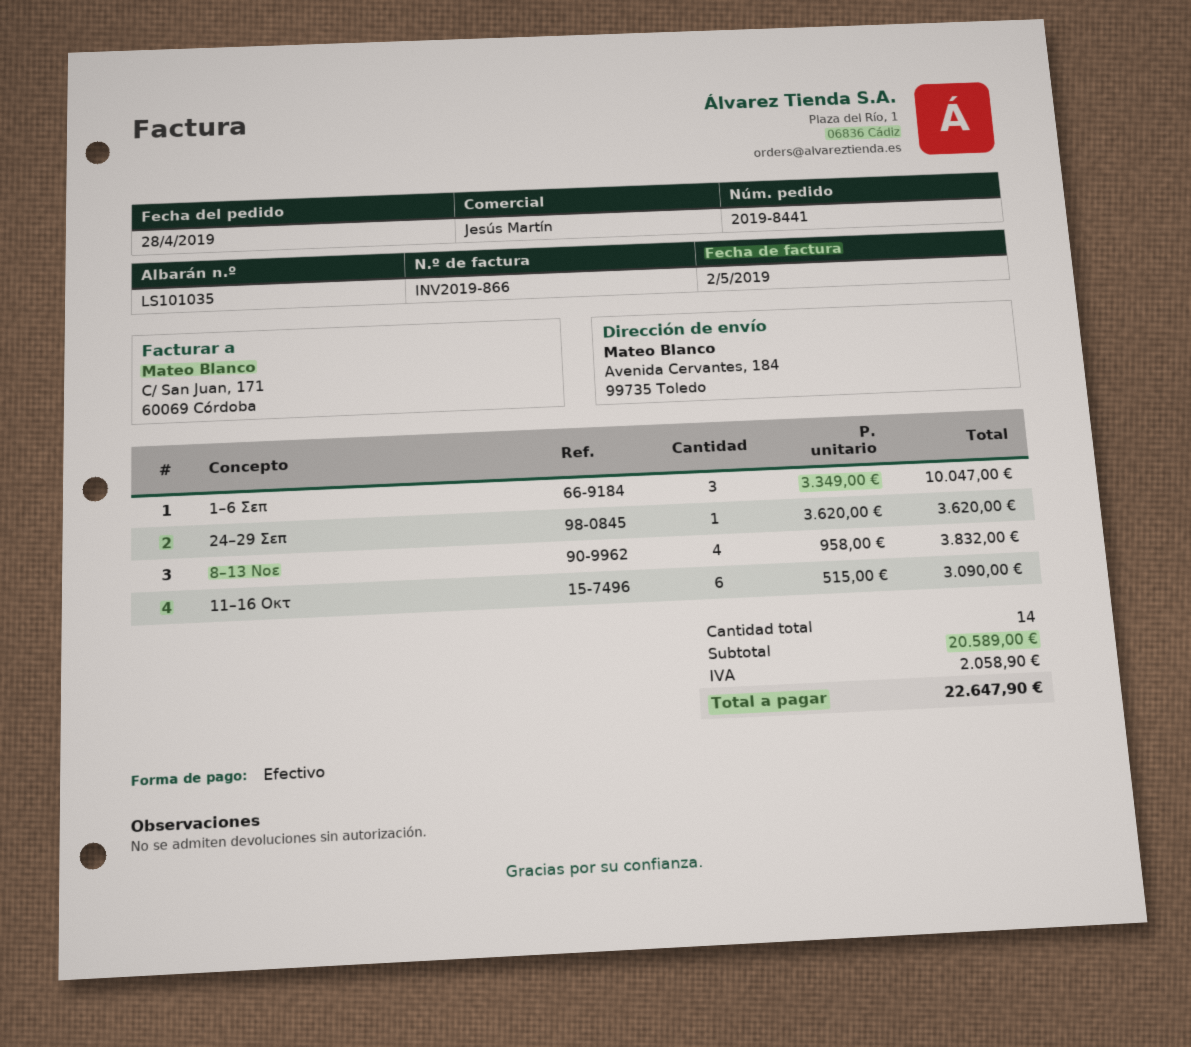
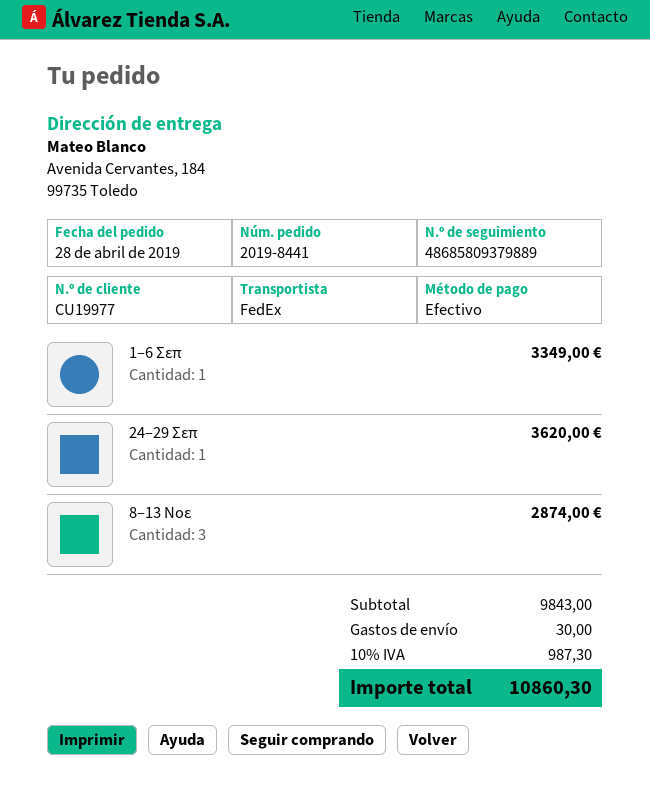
1–6 Σεπ: 3 for 10047.00 -> 1 for 3349.00
8–13 Νοε: 4 for 3832.00 -> 3 for 2874.00
11–16 Οκτ: 6 for 3090.00 -> none
subtotal: 20589.00 -> 9843.00
shipping: none -> 30.00
tax: 2058.90 -> 987.30
total: 22647.90 -> 10860.30

